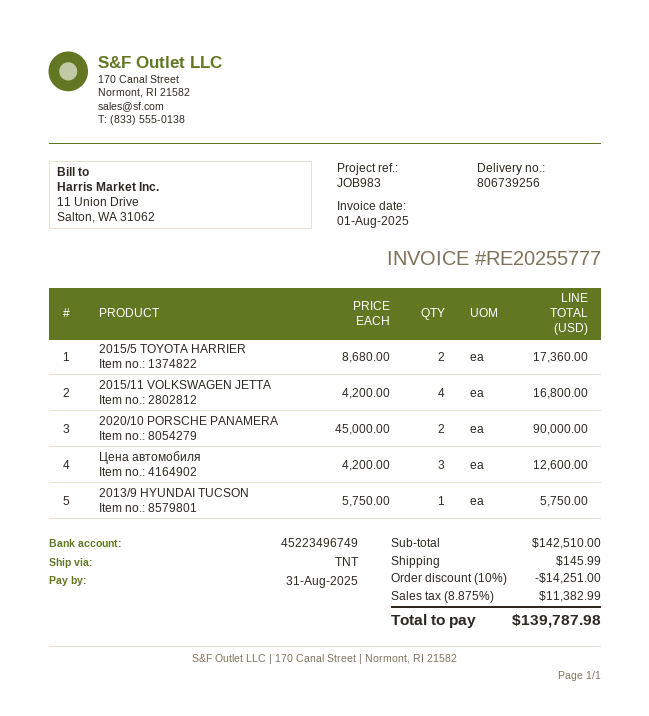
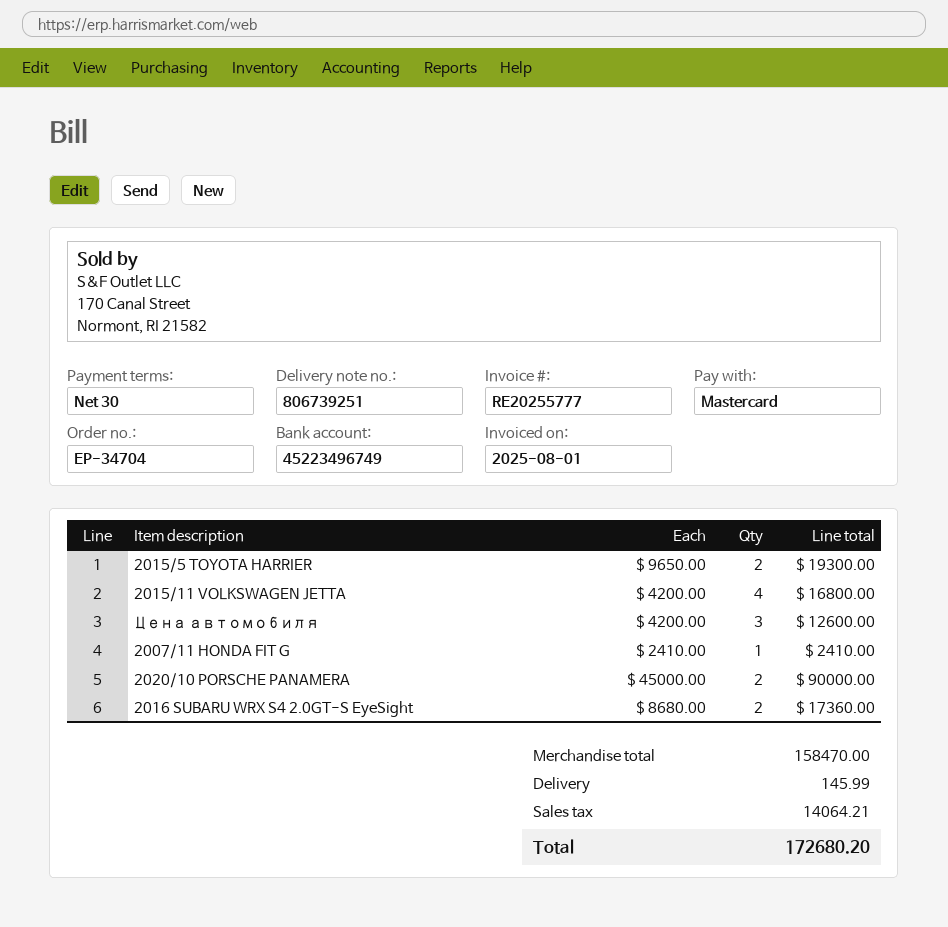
delivery note number: 806739256 -> 806739251
2015/5 TOYOTA HARRIER: 2 x 8680.00 = 17360.00 -> 2 x 9650.00 = 19300.00
2013/9 HYUNDAI TUCSON: 1 x 5750.00 = 5750.00 -> none
2007/11 HONDA FIT G: none -> 1 x 2410.00 = 2410.00
2016 SUBARU WRX S4 2.0GT-S EyeSight: none -> 2 x 8680.00 = 17360.00
subtotal: 142510.00 -> 158470.00
discount: 10% = 14251.00 -> none
tax: 11382.99 -> 14064.21
total: 139787.98 -> 172680.20

